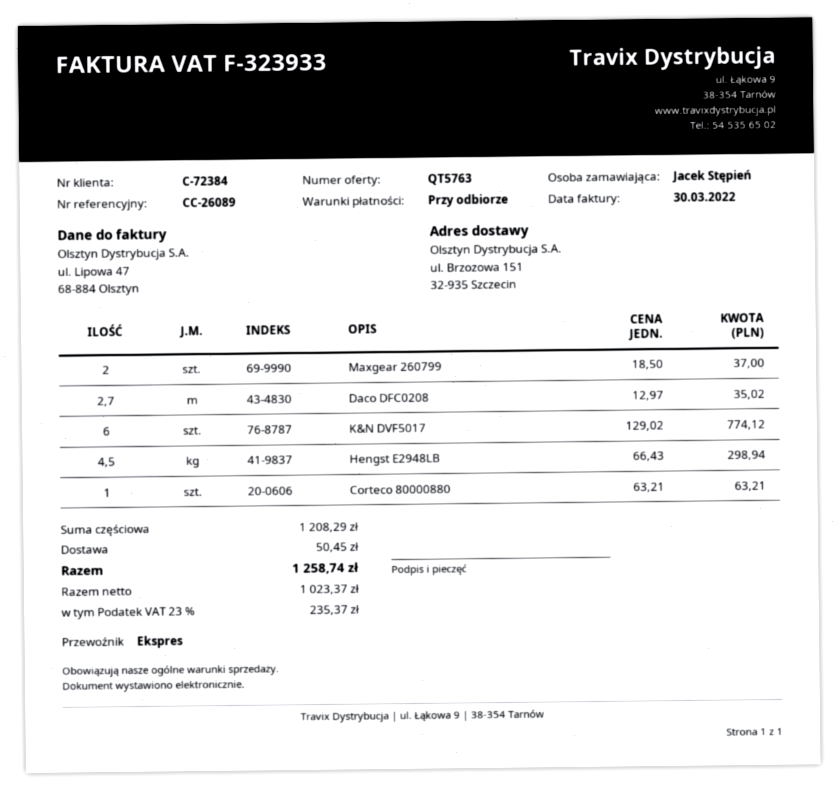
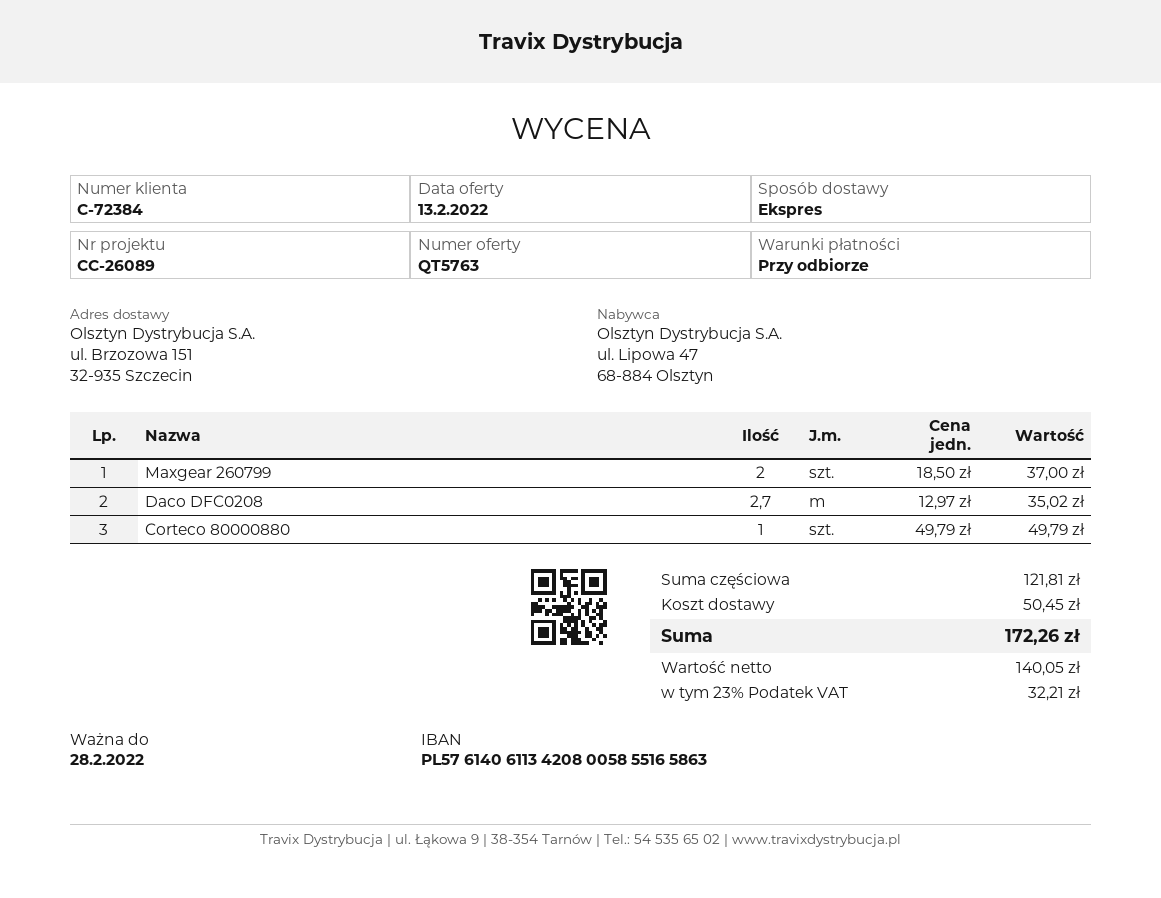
K&N DVF5017: 6 x 129.02 = 774.12 -> none
Hengst E2948LB: 4.5 x 66.43 = 298.94 -> none
Corteco 80000880: 1 x 63.21 = 63.21 -> 1 x 49.79 = 49.79
subtotal: 1208.29 -> 121.81
net: 1023.37 -> 140.05
tax: 23% = 235.37 -> 23% = 32.21
total: 1258.74 -> 172.26

